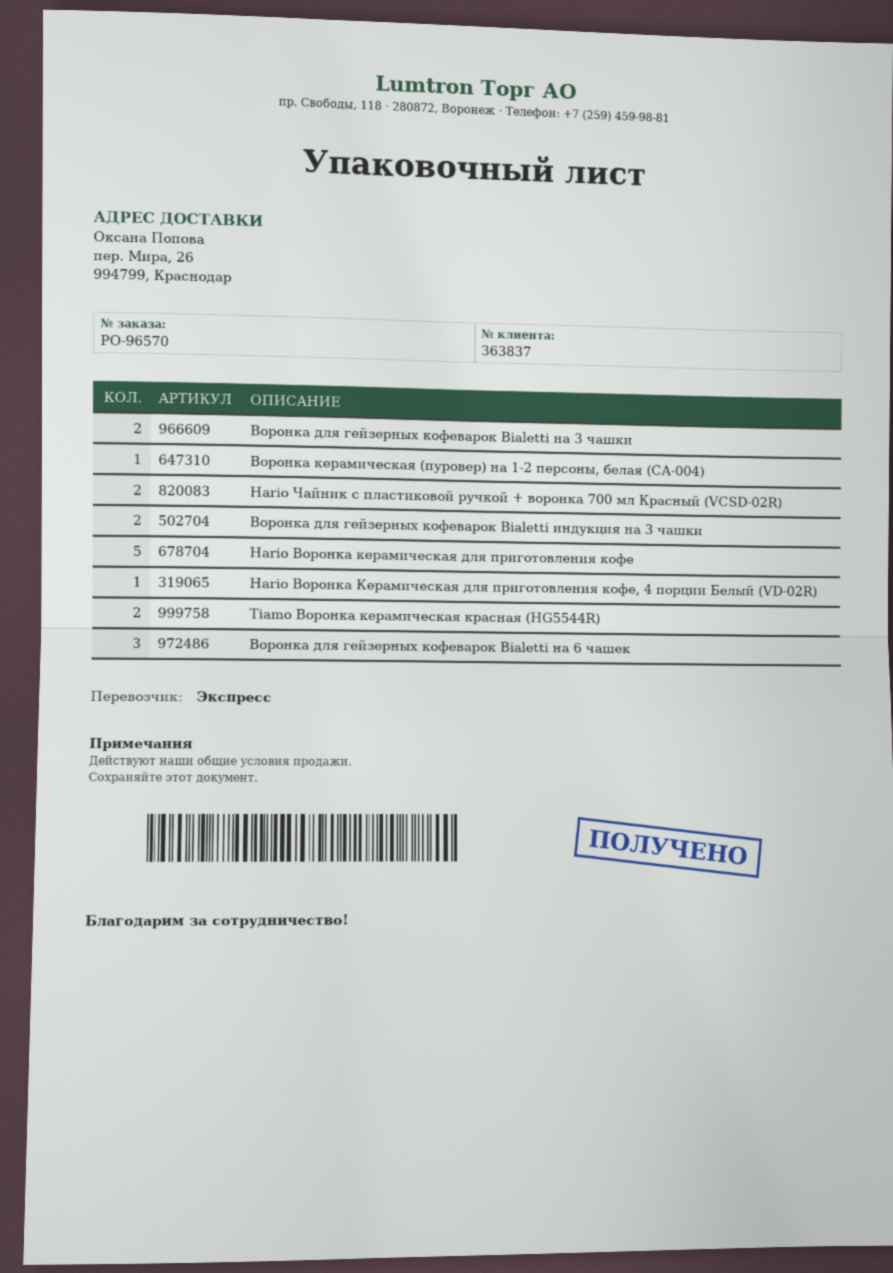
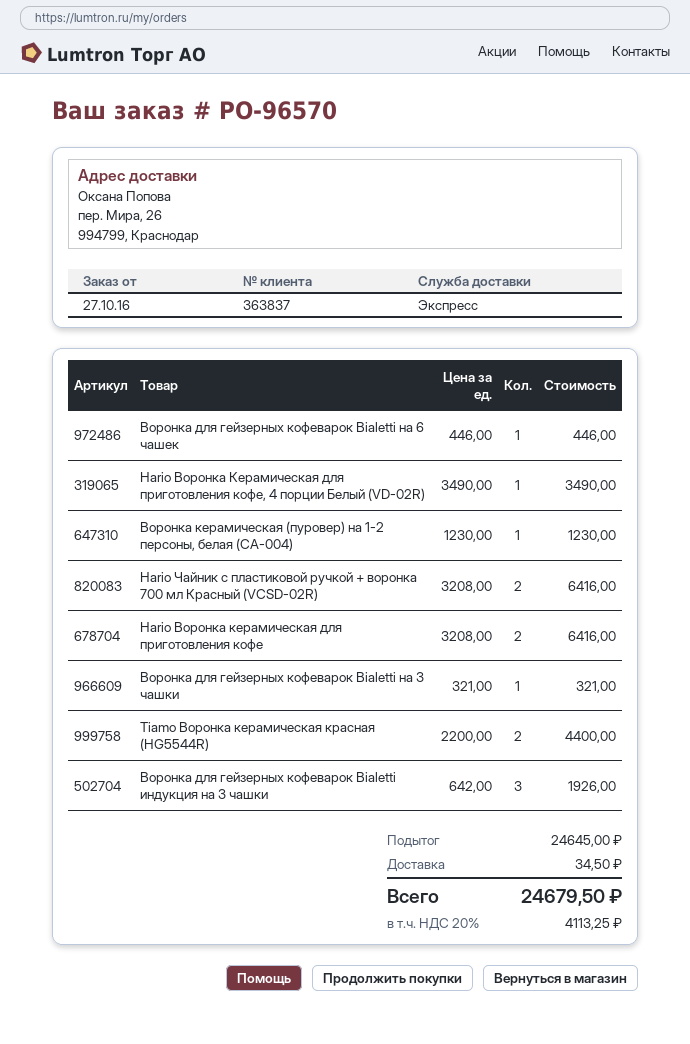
Воронка для гейзерных кофеварок Bialetti на 3 чашки: 2 -> 1
Воронка для гейзерных кофеварок Bialetti индукция на 3 чашки: 2 -> 3
Hario Воронка керамическая для приготовления кофе: 5 -> 2
Воронка для гейзерных кофеварок Bialetti на 6 чашек: 3 -> 1

